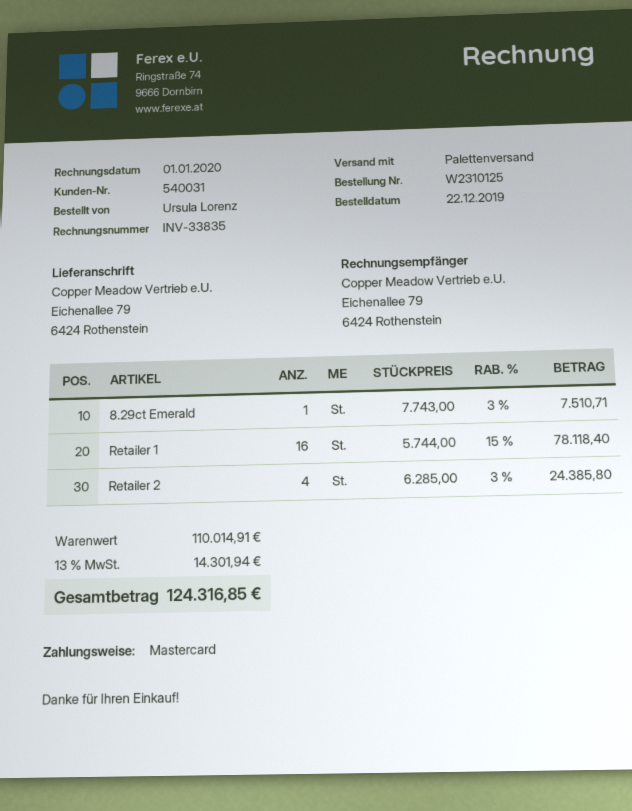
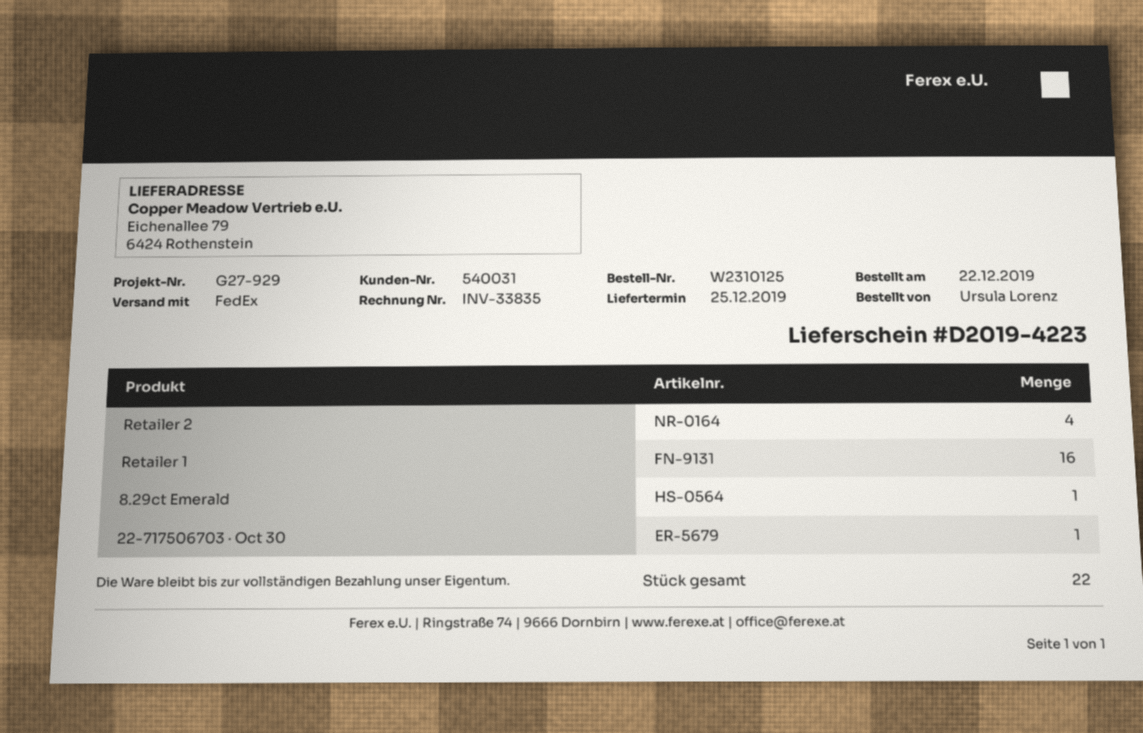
shipping method: pallet freight -> FedEx
22-717506703 · Oct 30: none -> 1

